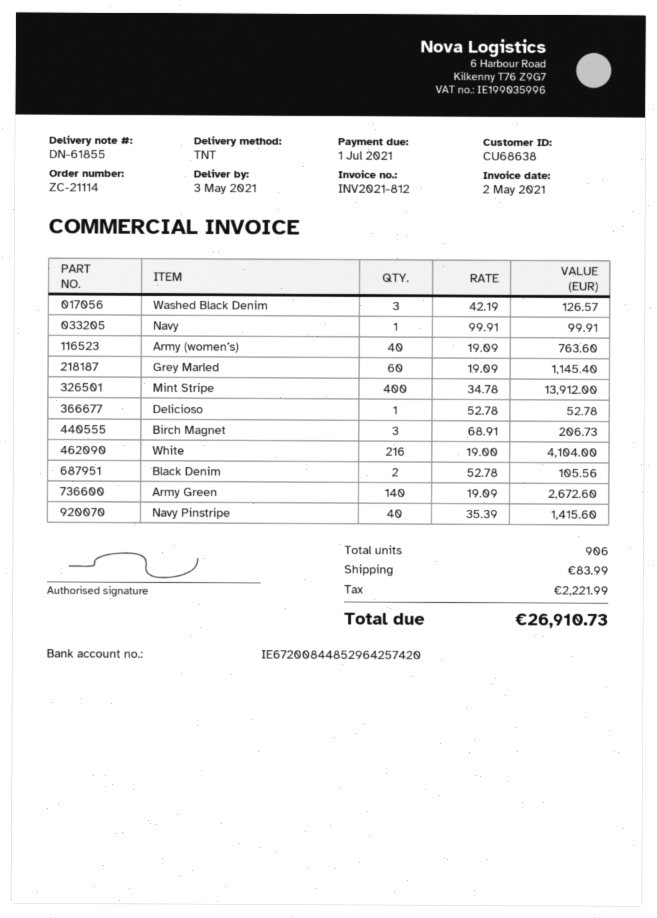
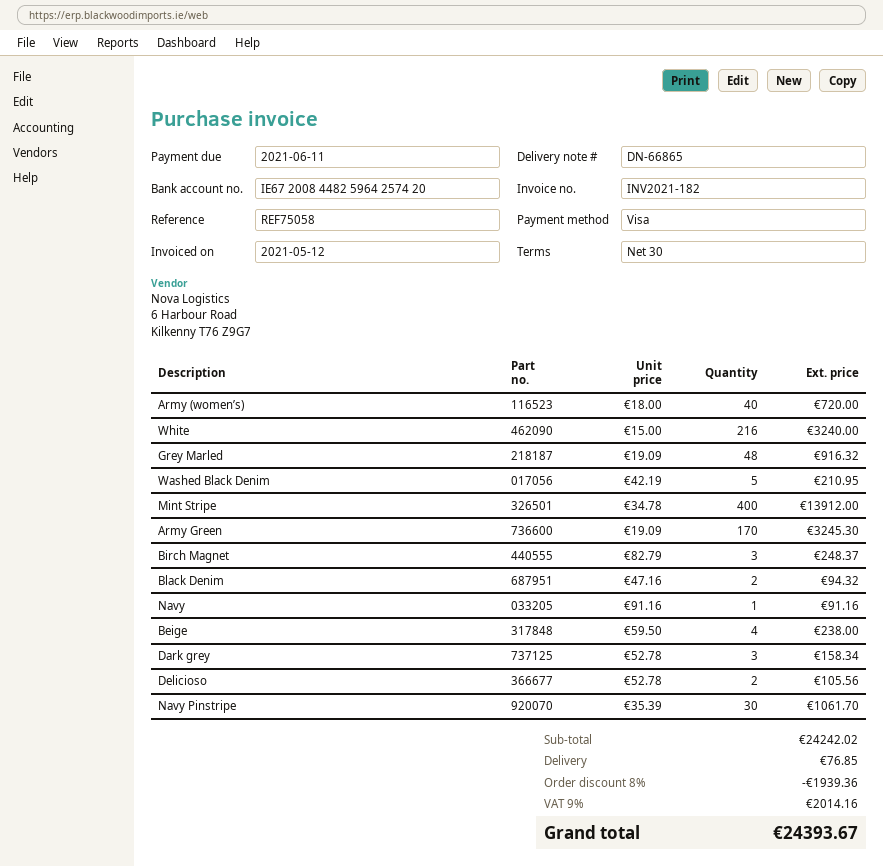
delivery note number: DN-61855 -> DN-66865
invoice number: INV2021-812 -> INV2021-182
invoice date: 2021-05-02 -> 2021-05-12
due date: 2021-07-01 -> 2021-06-11
bank account: IE67200844852964257420 -> IE67200844825964257420
Washed Black Denim: 3 x 42.19 = 126.57 -> 5 x 42.19 = 210.95
Navy: 1 x 99.91 = 99.91 -> 1 x 91.16 = 91.16
Army (women’s): 40 x 19.09 = 763.60 -> 40 x 18.00 = 720.00
Grey Marled: 60 x 19.09 = 1145.40 -> 48 x 19.09 = 916.32
Delicioso: 1 x 52.78 = 52.78 -> 2 x 52.78 = 105.56
Birch Magnet: 3 x 68.91 = 206.73 -> 3 x 82.79 = 248.37
White: 216 x 19.00 = 4104.00 -> 216 x 15.00 = 3240.00
Black Denim: 2 x 52.78 = 105.56 -> 2 x 47.16 = 94.32
Army Green: 140 x 19.09 = 2672.60 -> 170 x 19.09 = 3245.30
Navy Pinstripe: 40 x 35.39 = 1415.60 -> 30 x 35.39 = 1061.70
Beige: none -> 4 x 59.50 = 238.00
Dark grey: none -> 3 x 52.78 = 158.34
discount: none -> 8% = 1939.36
shipping: 83.99 -> 76.85
tax: 2221.99 -> 2014.16
total: 26910.73 -> 24393.67

